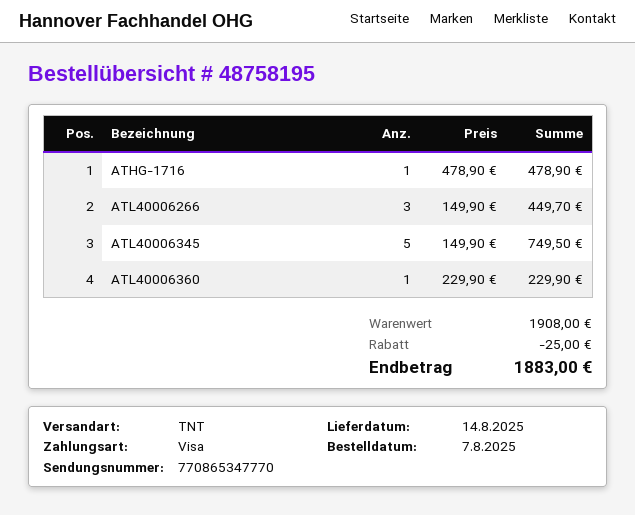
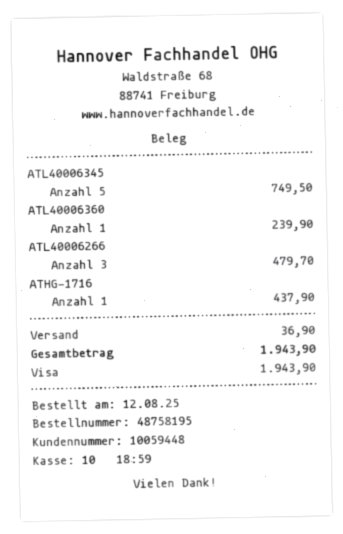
order date: 2025-08-07 -> 2025-08-12
ATHG-1716: 1 for 478.90 -> 1 for 437.90
ATL40006266: 3 for 449.70 -> 3 for 479.70
ATL40006360: 1 for 229.90 -> 1 for 239.90
discount: 25.00 -> none
shipping: none -> 36.90
total: 1883.00 -> 1943.90

